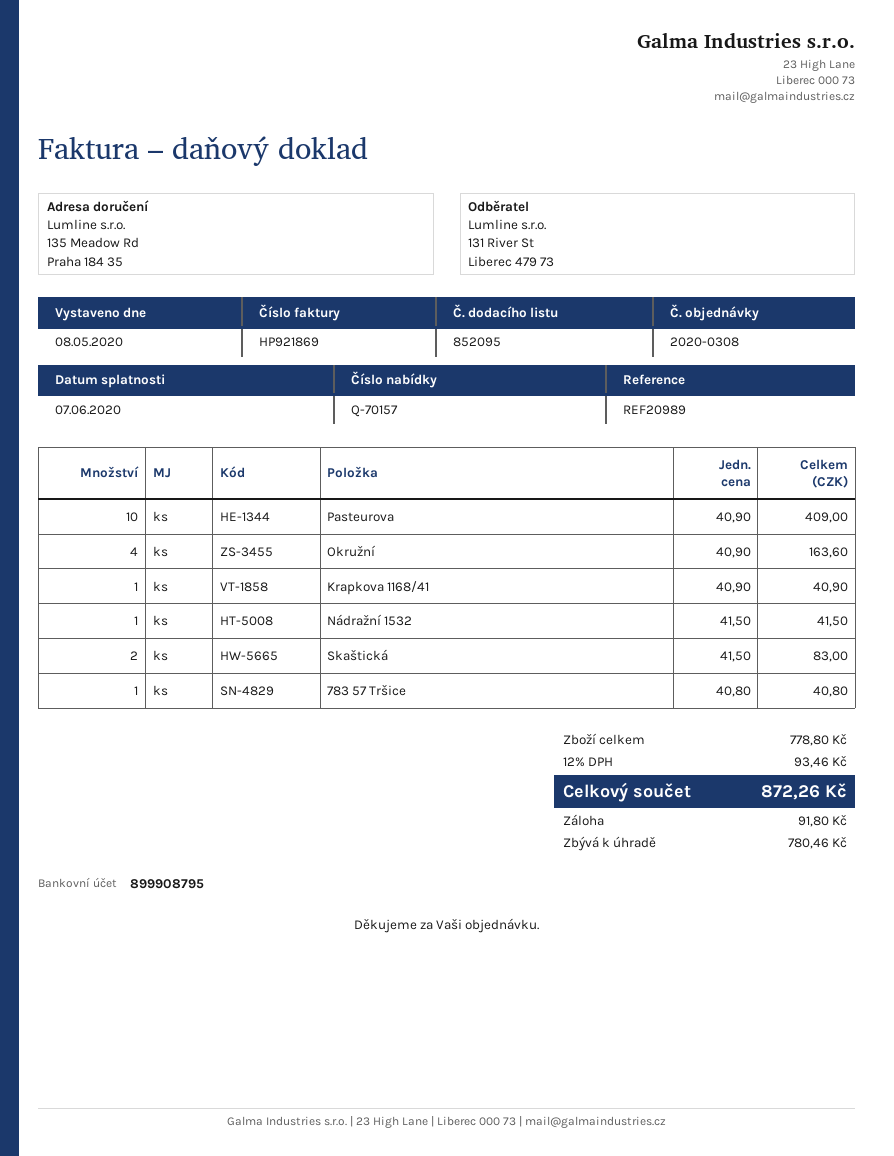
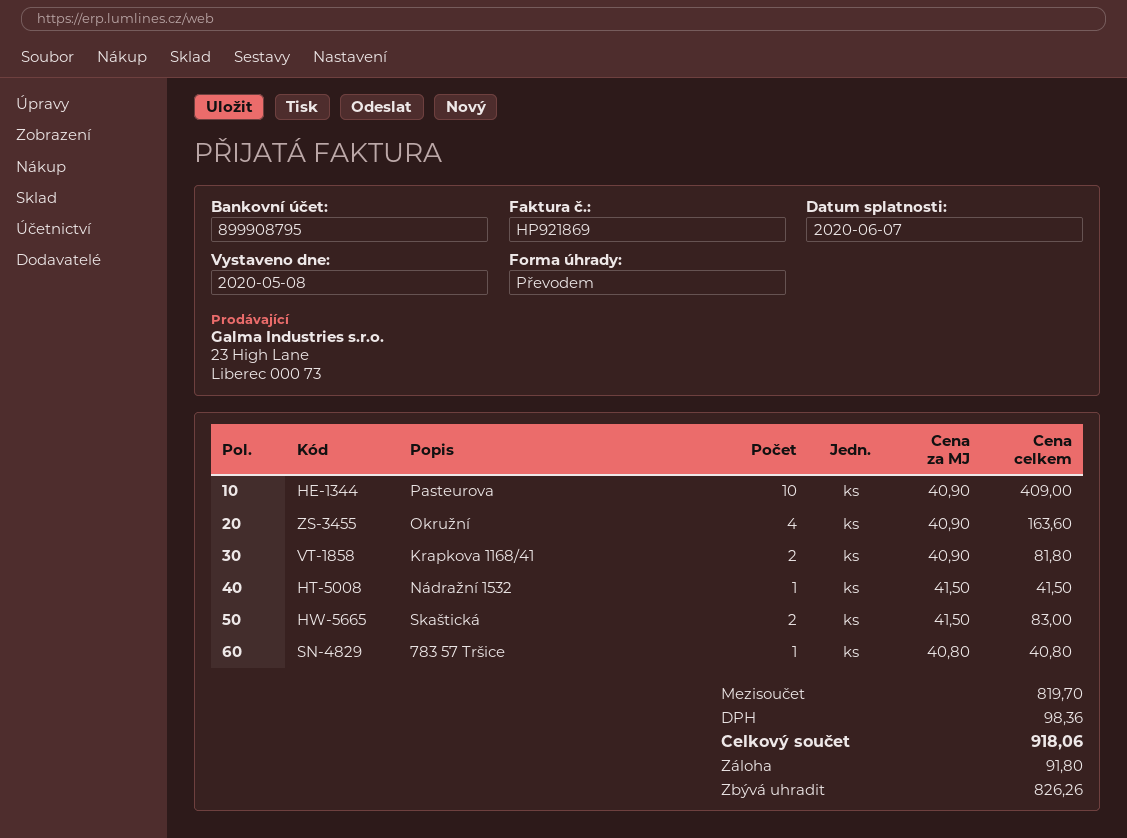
Krapkova 1168/41: 1 x 40.90 = 40.90 -> 2 x 40.90 = 81.80
subtotal: 778.80 -> 819.70
tax: 93.46 -> 98.36
total: 872.26 -> 918.06
balance: 780.46 -> 826.26

